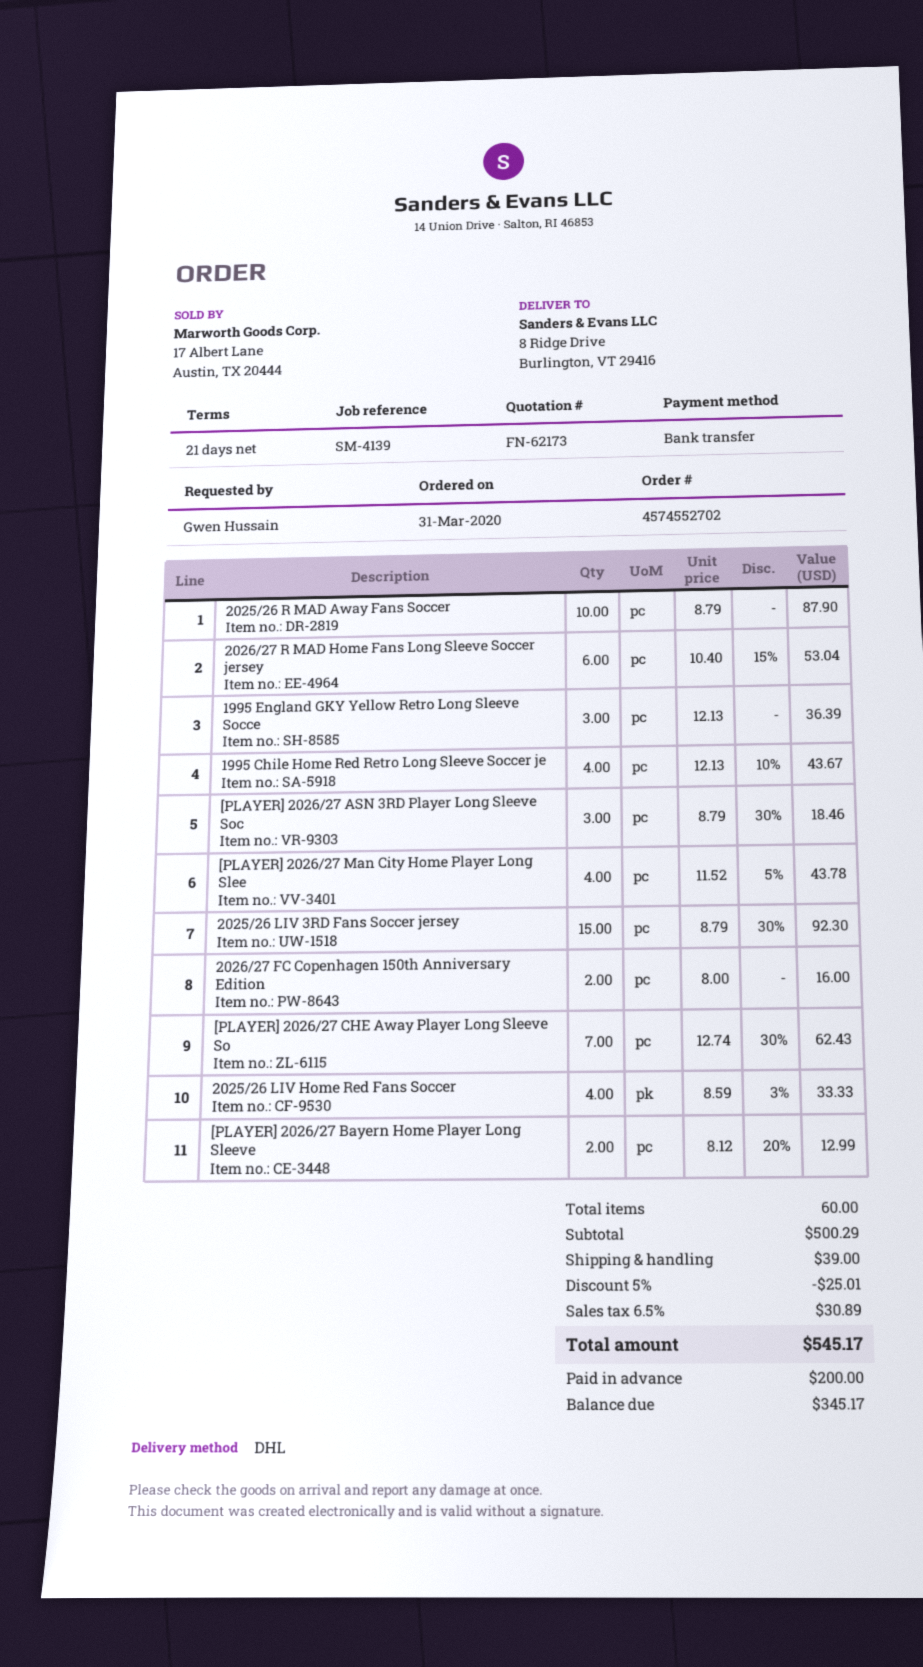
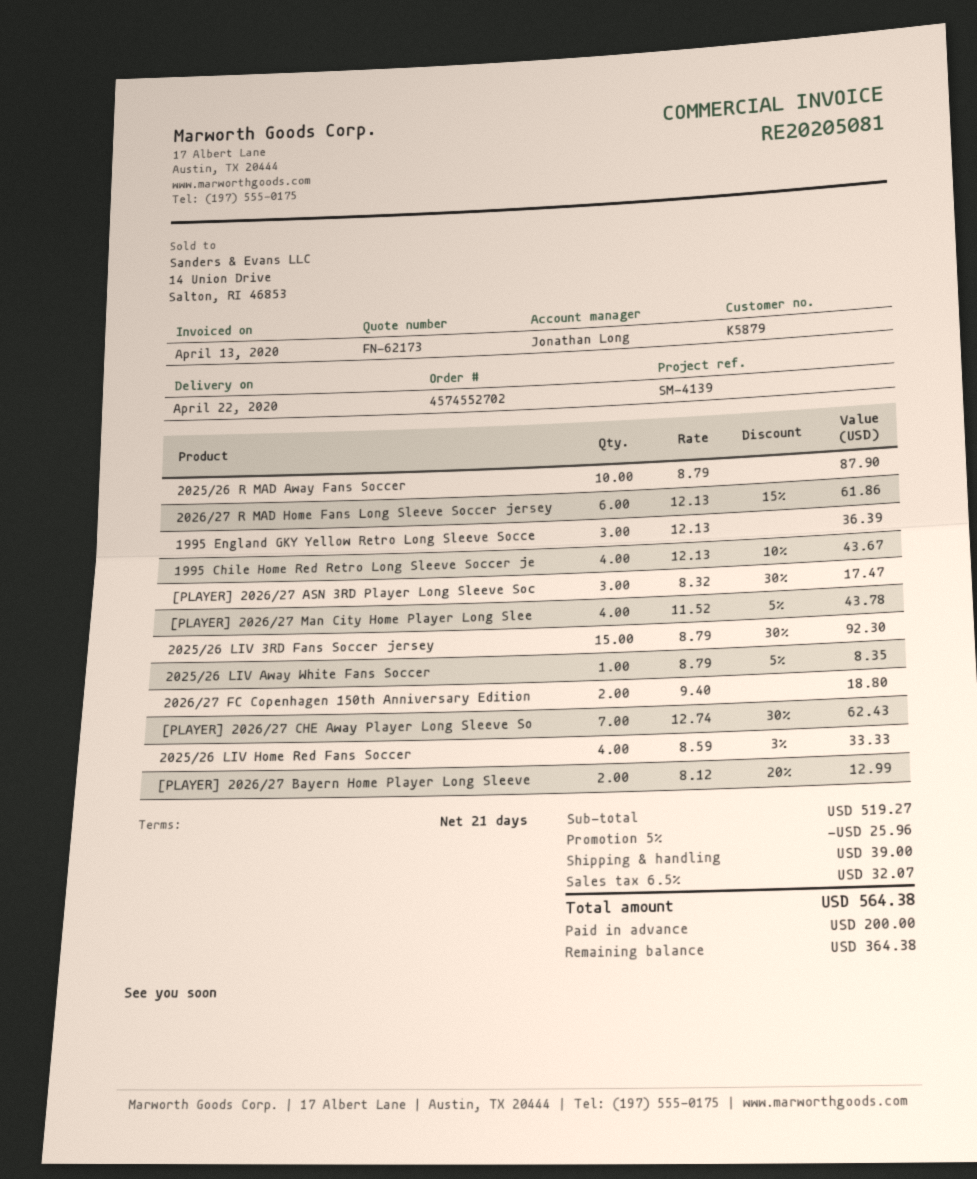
2026/27 R MAD Home Fans Long Sleeve Soccer jersey: 6 x 10.40 - 15% = 53.04 -> 6 x 12.13 - 15% = 61.86
[PLAYER] 2026/27 ASN 3RD Player Long Sleeve Soc: 3 x 8.79 - 30% = 18.46 -> 3 x 8.32 - 30% = 17.47
2026/27 FC Copenhagen 150th Anniversary Edition: 2 x 8.00 = 16.00 -> 2 x 9.40 = 18.80
2025/26 LIV Away White Fans Soccer: none -> 1 x 8.79 - 5% = 8.35
subtotal: 500.29 -> 519.27
discount: 5% = 25.01 -> 5% = 25.96
tax: 6.5% = 30.89 -> 6.5% = 32.07
total: 545.17 -> 564.38
balance: 345.17 -> 364.38

